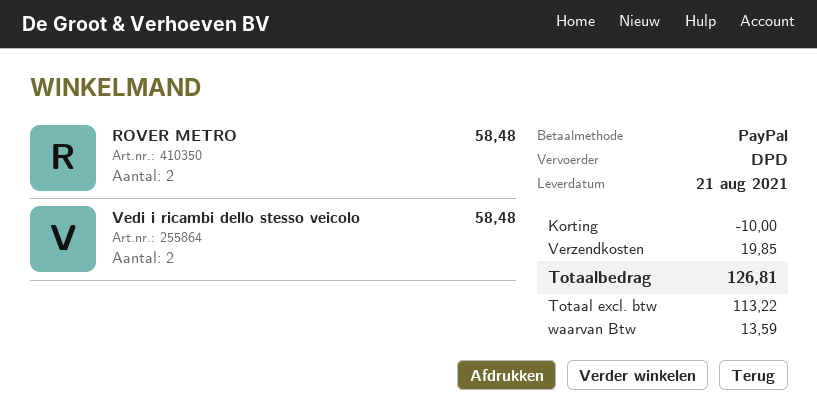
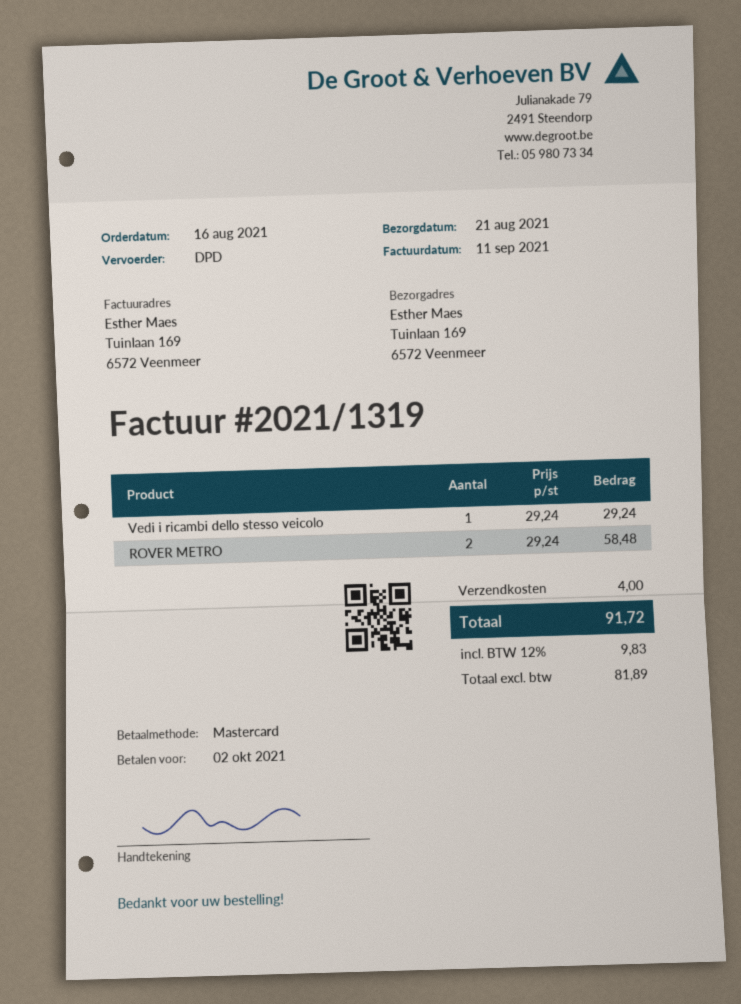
payment method: PayPal -> Mastercard
Vedi i ricambi dello stesso veicolo: 2 for 58.48 -> 1 for 29.24
discount: 10.00 -> none
shipping: 19.85 -> 4.00
net: 113.22 -> 81.89
tax: 13.59 -> 9.83
total: 126.81 -> 91.72

